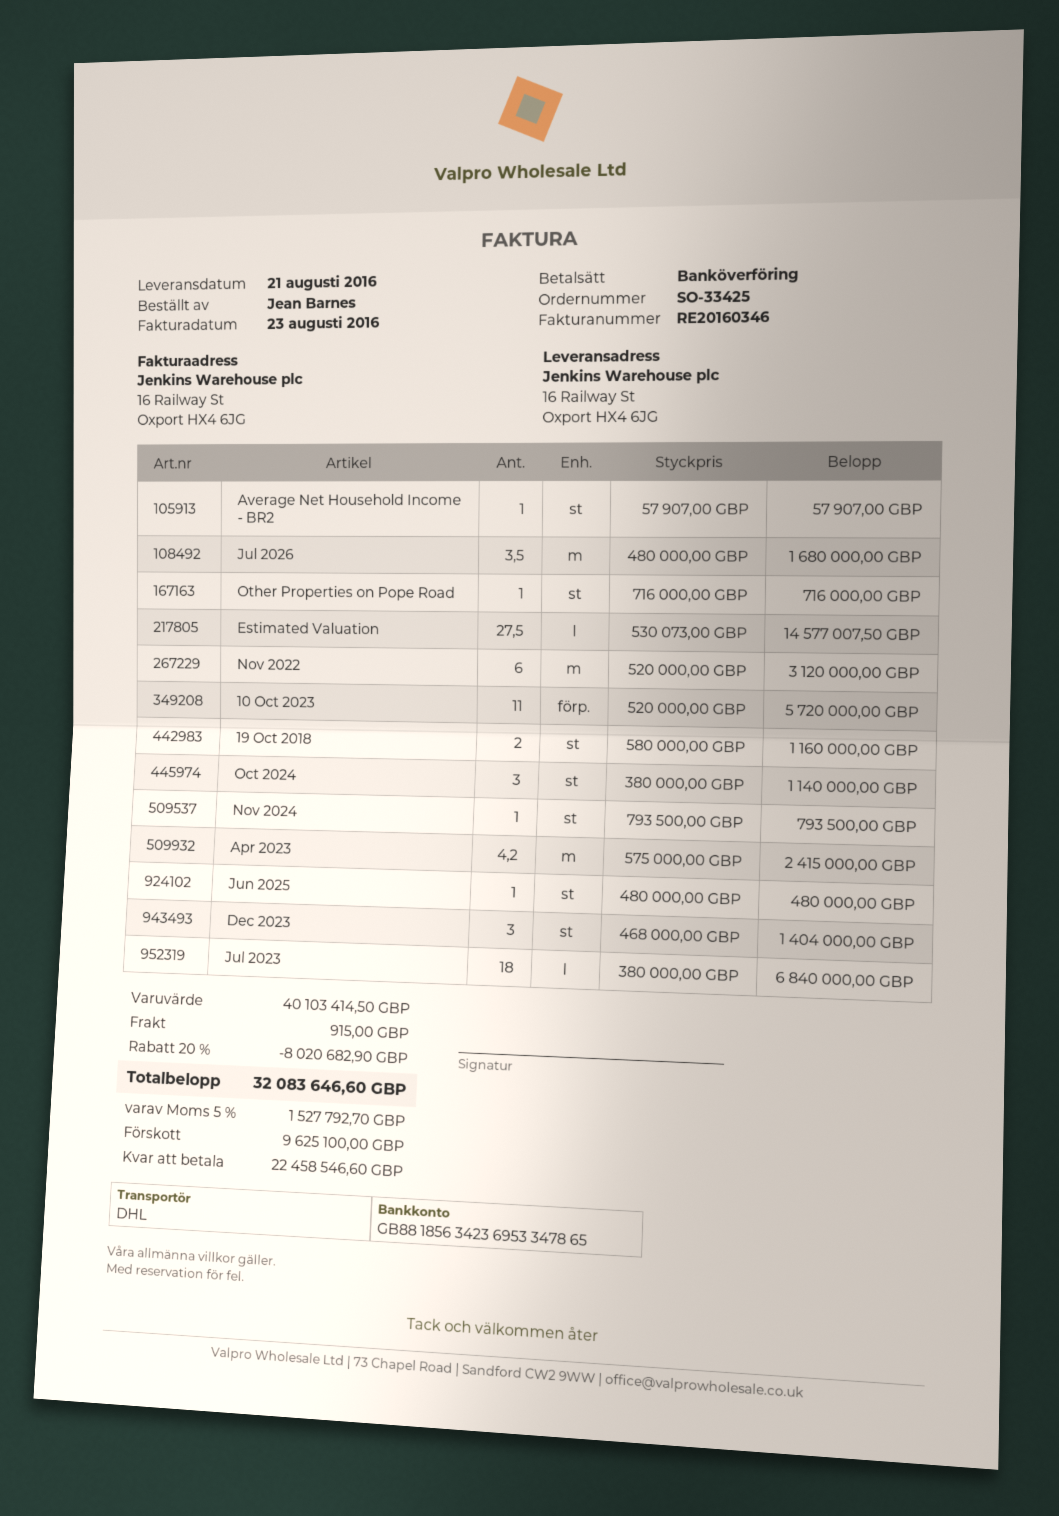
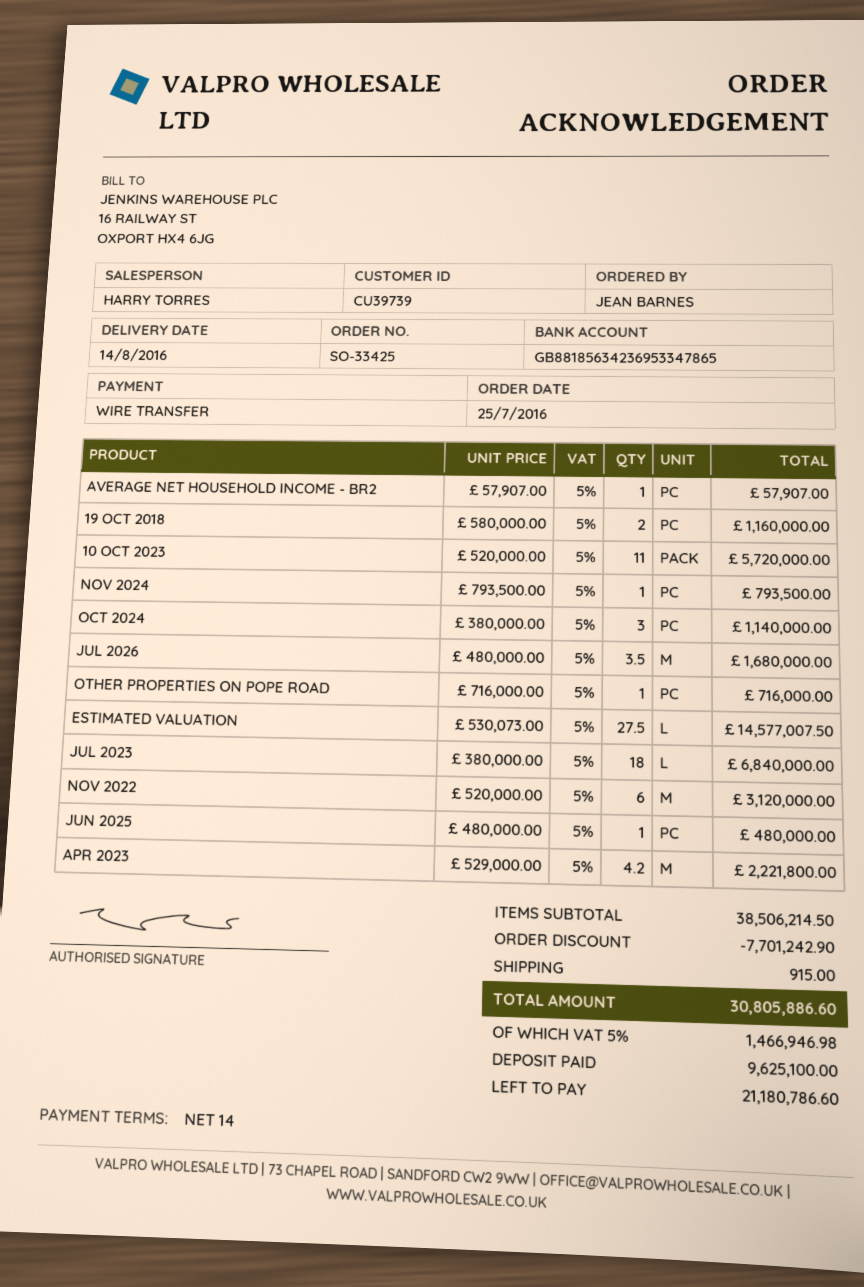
delivery date: 2016-08-21 -> 2016-08-14
Apr 2023: 4.2 x 575000.00 = 2415000.00 -> 4.2 x 529000.00 = 2221800.00
Dec 2023: 3 x 468000.00 = 1404000.00 -> none
subtotal: 40103414.50 -> 38506214.50
discount: 8020682.90 -> 7701242.90
tax: 5% = 1527792.70 -> 5% = 1466946.98
total: 32083646.60 -> 30805886.60
balance: 22458546.60 -> 21180786.60

